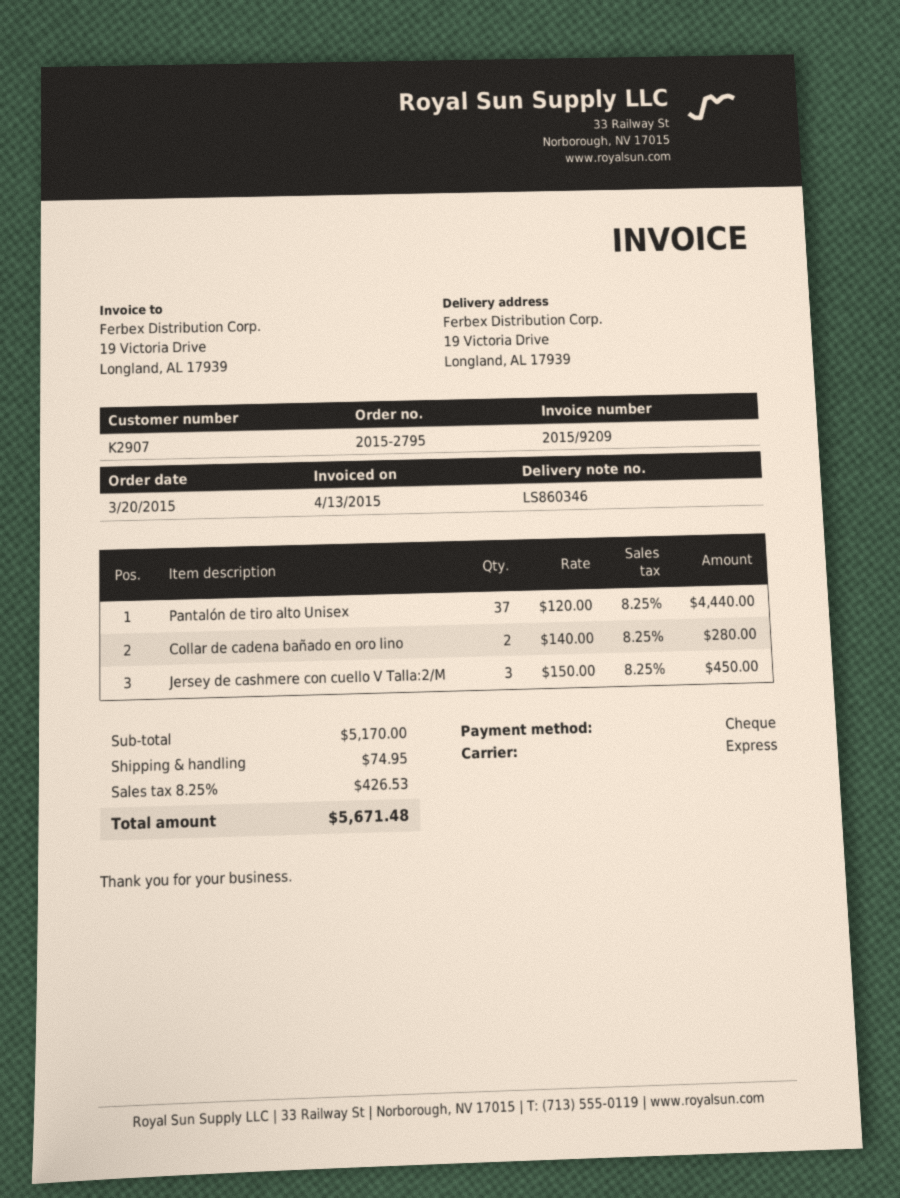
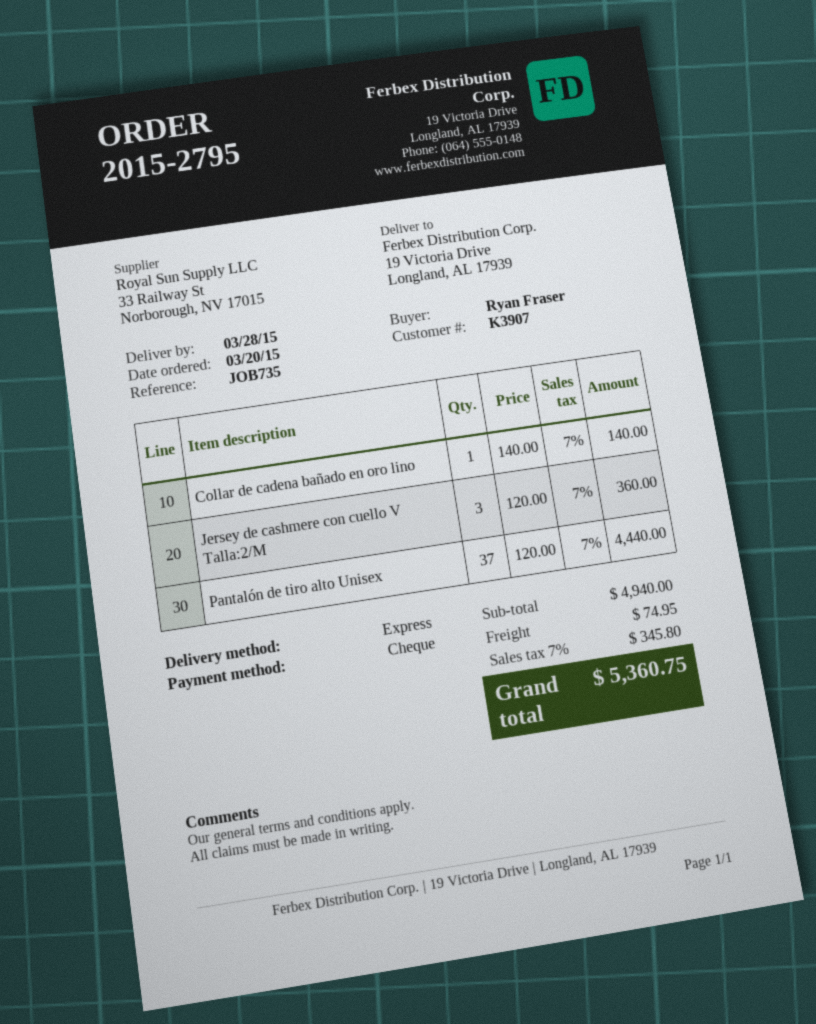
customer number: K2907 -> K3907
Collar de cadena bañado en oro lino: 2 x 140.00 = 280.00 -> 1 x 140.00 = 140.00
Jersey de cashmere con cuello V Talla:2/M: 3 x 150.00 = 450.00 -> 3 x 120.00 = 360.00
subtotal: 5170.00 -> 4940.00
tax: 8.25% = 426.53 -> 7% = 345.80
total: 5671.48 -> 5360.75

